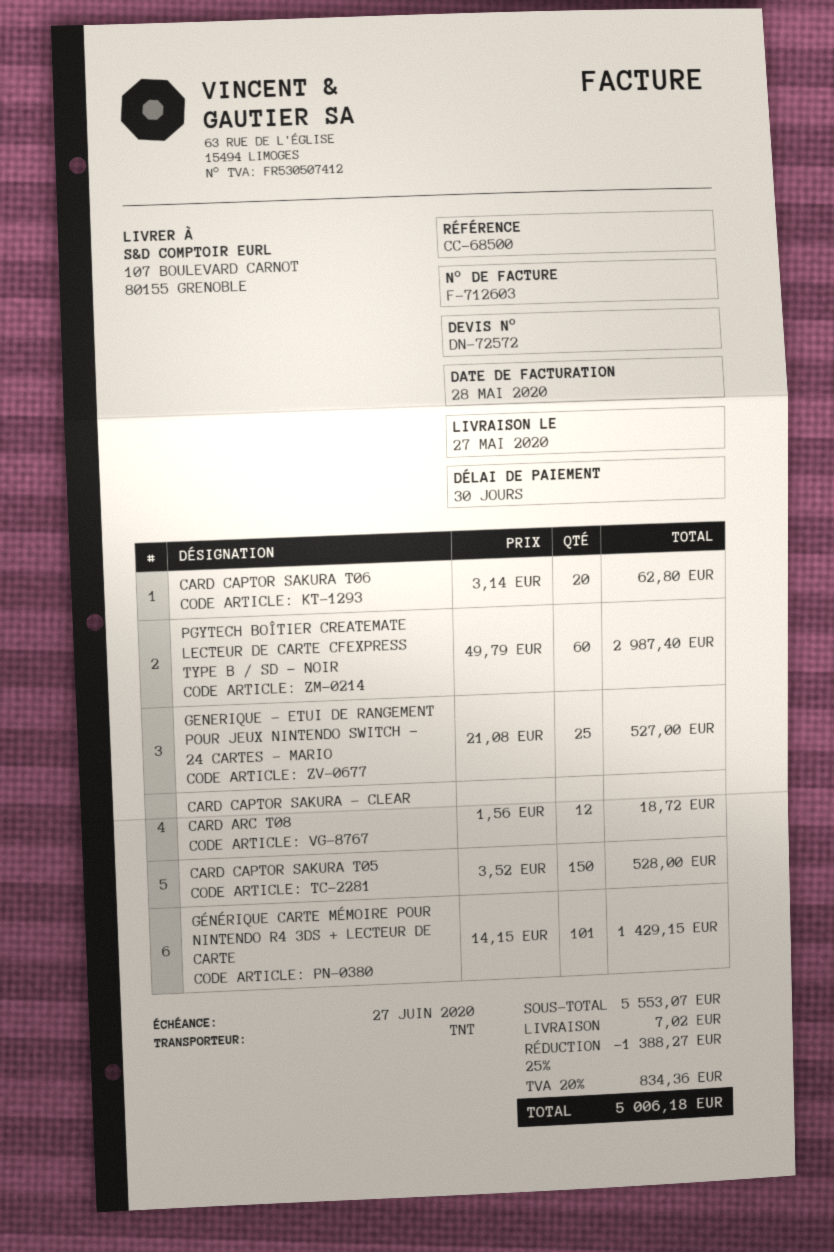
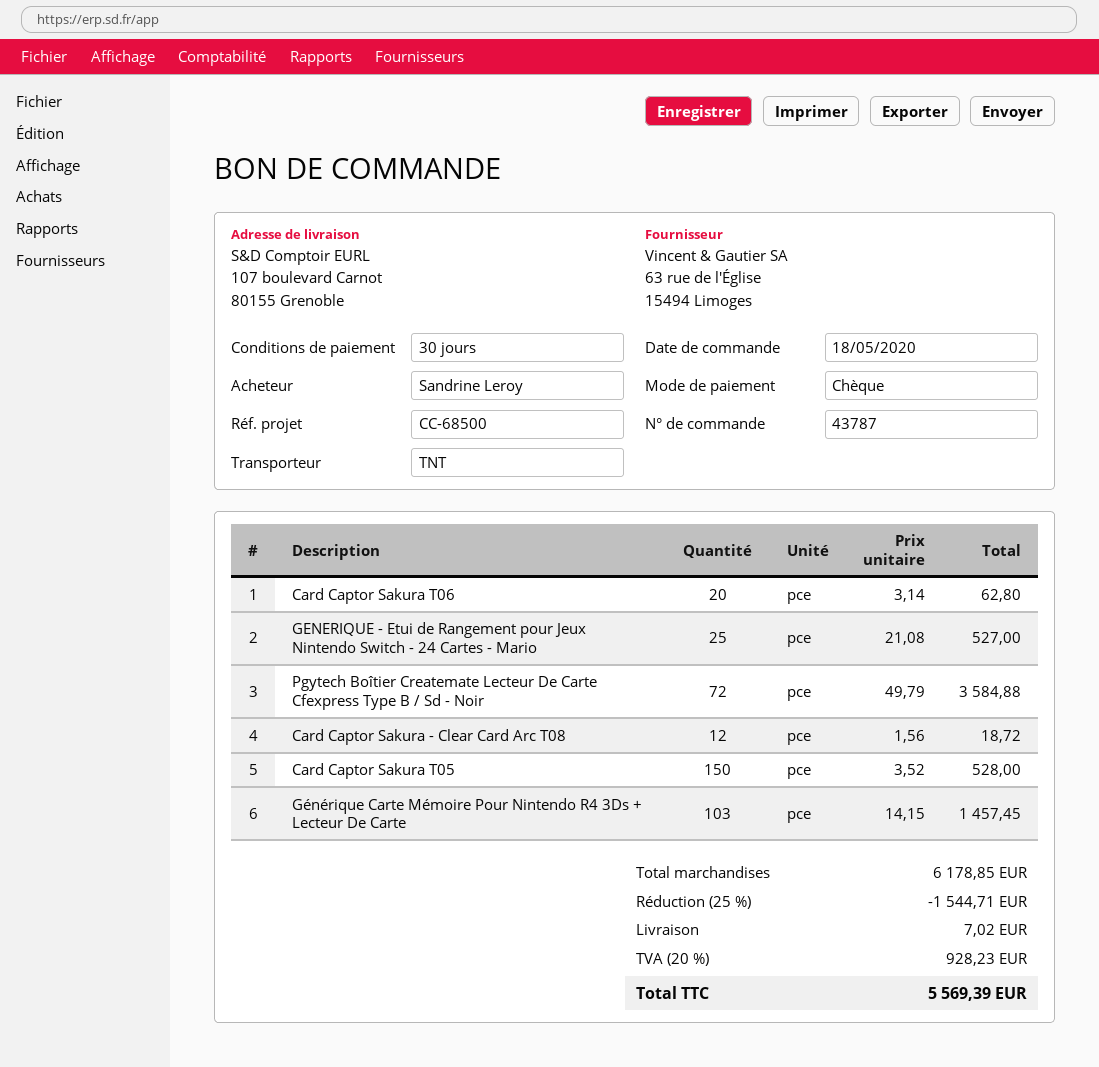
PGYTECH BOÎTIER CREATEMATE LECTEUR DE CARTE CFEXPRESS TYPE B / SD - NOIR: 60 x 49.79 = 2987.40 -> 72 x 49.79 = 3584.88
GÉNÉRIQUE CARTE MÉMOIRE POUR NINTENDO R4 3DS + LECTEUR DE CARTE: 101 x 14.15 = 1429.15 -> 103 x 14.15 = 1457.45
subtotal: 5553.07 -> 6178.85
discount: 25% = 1388.27 -> 25% = 1544.71
tax: 20% = 834.36 -> 20% = 928.23
total: 5006.18 -> 5569.39

